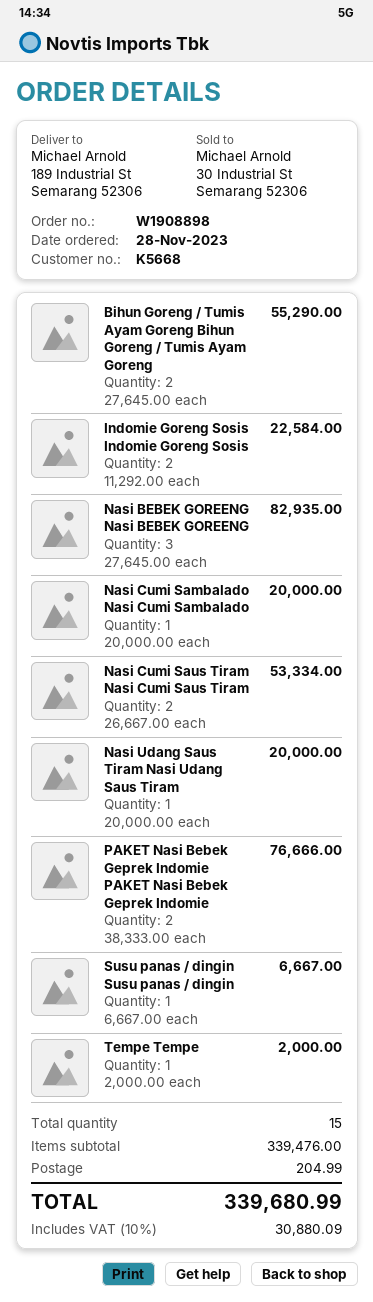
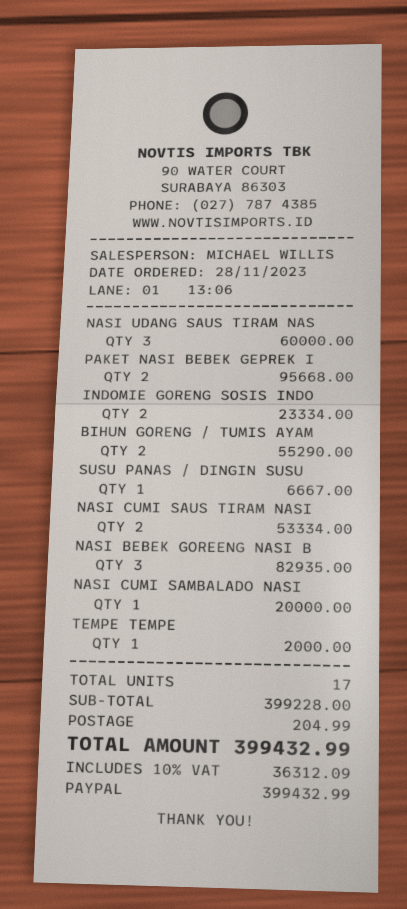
Indomie Goreng Sosis Indomie Goreng Sosis: 2 for 22584.00 -> 2 for 23334.00
Nasi Udang Saus Tiram Nasi Udang Saus Tiram: 1 for 20000.00 -> 3 for 60000.00
PAKET Nasi Bebek Geprek Indomie PAKET Nasi Bebek Geprek Indomie: 2 for 76666.00 -> 2 for 95668.00
total quantity: 15 -> 17
subtotal: 339476.00 -> 399228.00
tax: 10% = 30880.09 -> 10% = 36312.09
total: 339680.99 -> 399432.99

